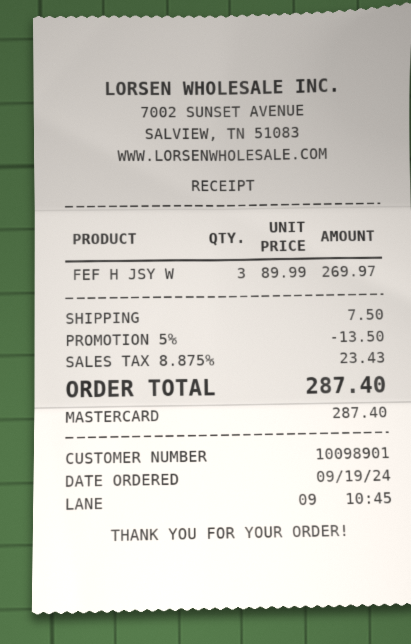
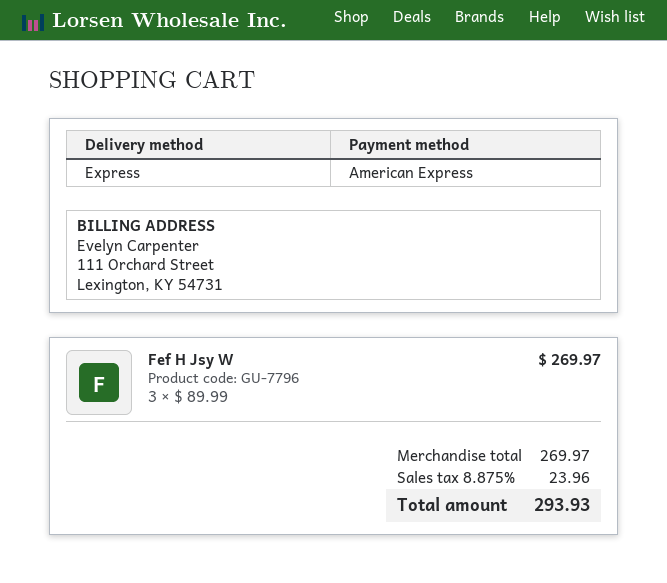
payment method: Mastercard -> American Express
discount: 5% = 13.50 -> none
shipping: 7.50 -> none
tax: 8.875% = 23.43 -> 8.875% = 23.96
total: 287.40 -> 293.93

